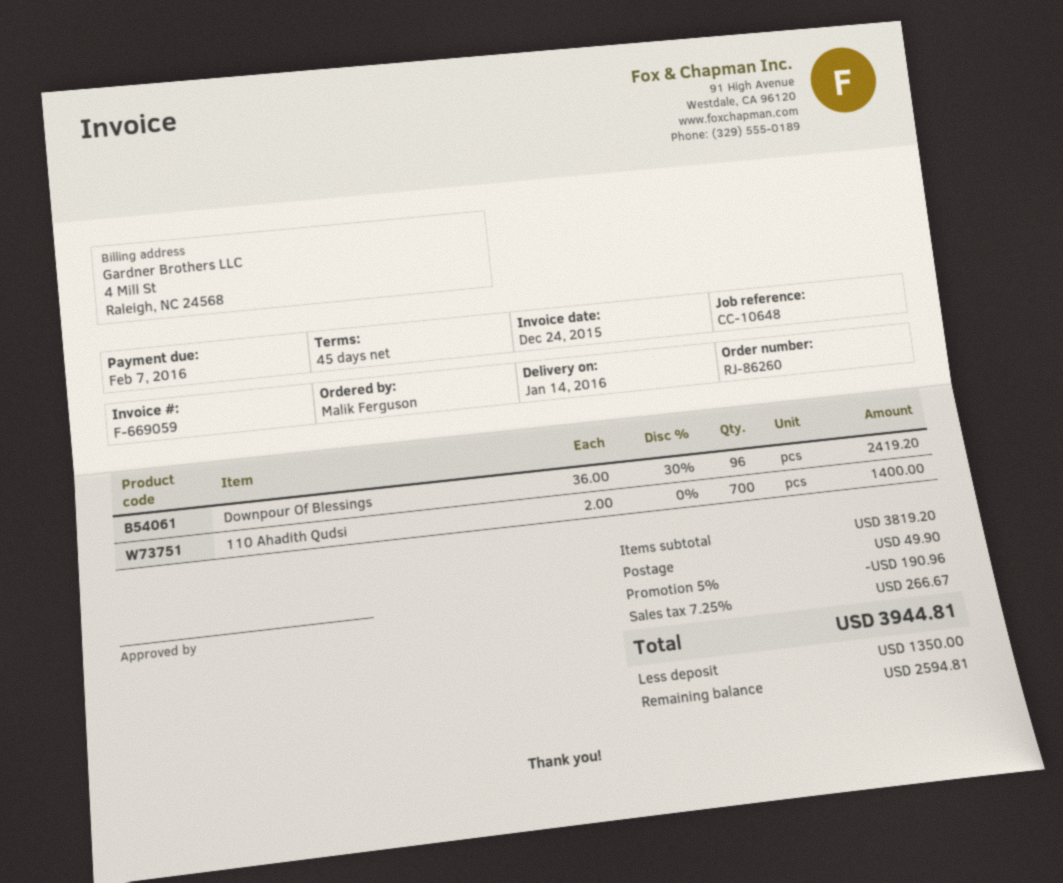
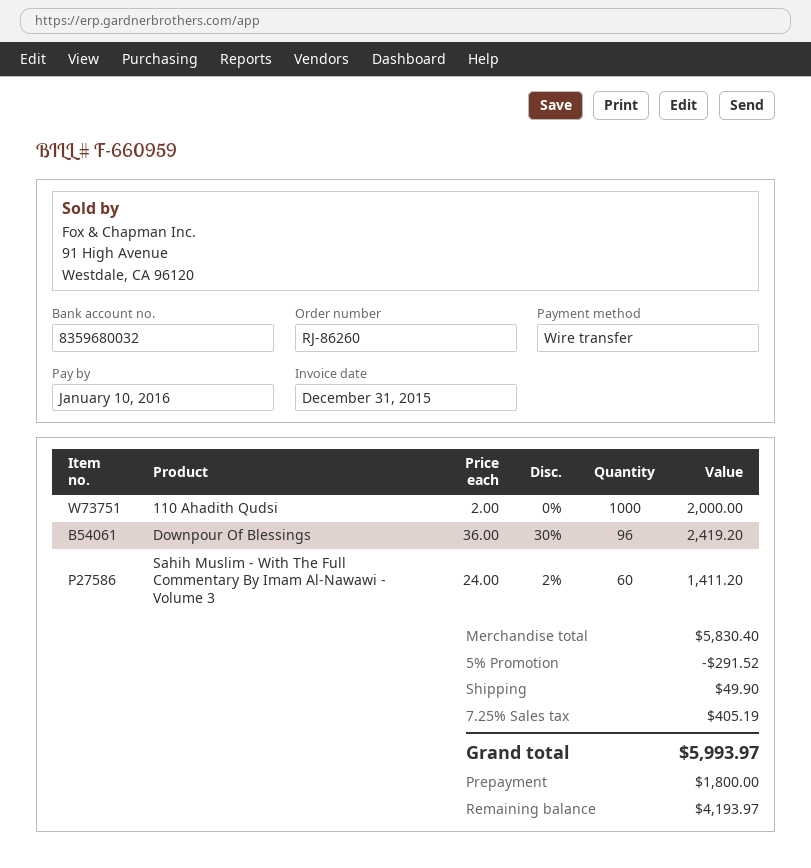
invoice number: F-669059 -> F-660959
invoice date: 2015-12-24 -> 2015-12-31
due date: 2016-02-07 -> 2016-01-10
110 Ahadith Qudsi: 700 x 2.00 = 1400.00 -> 1000 x 2.00 = 2000.00
Sahih Muslim - With The Full Commentary By Imam Al-Nawawi - Volume 3: none -> 60 x 24.00 - 2% = 1411.20
subtotal: 3819.20 -> 5830.40
discount: 5% = 190.96 -> 5% = 291.52
tax: 7.25% = 266.67 -> 7.25% = 405.19
total: 3944.81 -> 5993.97
deposit: 1350.00 -> 1800.00
balance: 2594.81 -> 4193.97

